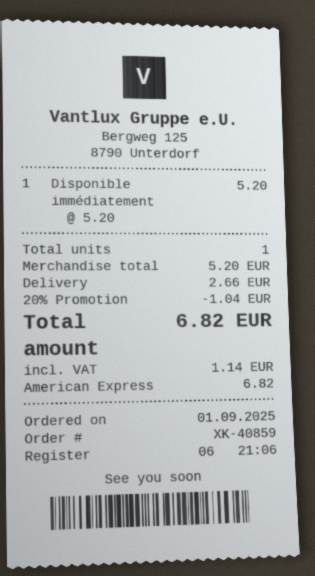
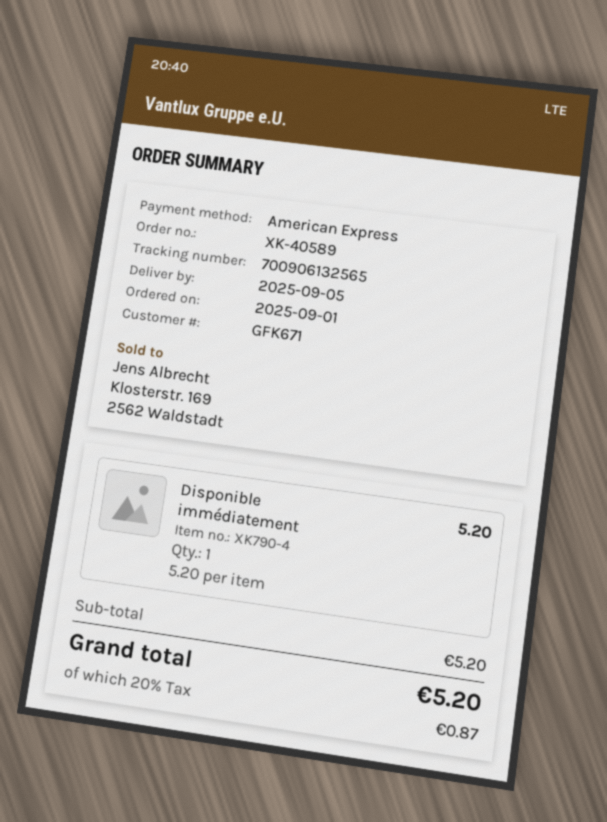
order number: XK-40859 -> XK-40589
discount: 20% = 1.04 -> none
shipping: 2.66 -> none
tax: 1.14 -> 0.87
total: 6.82 -> 5.20

